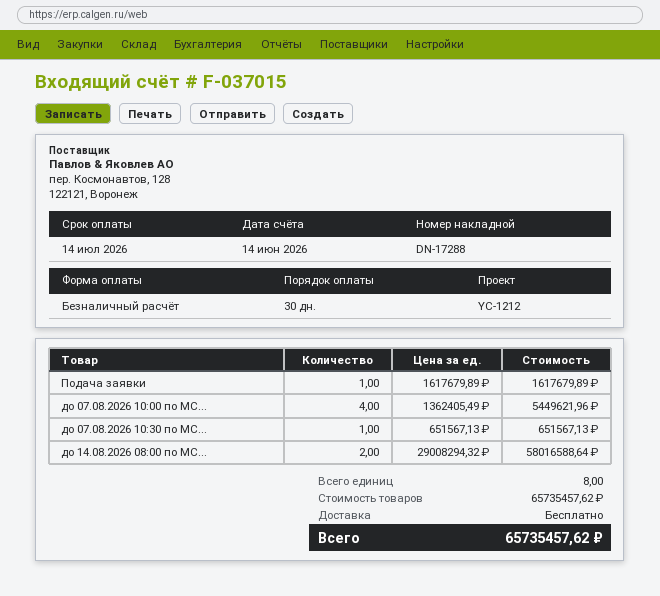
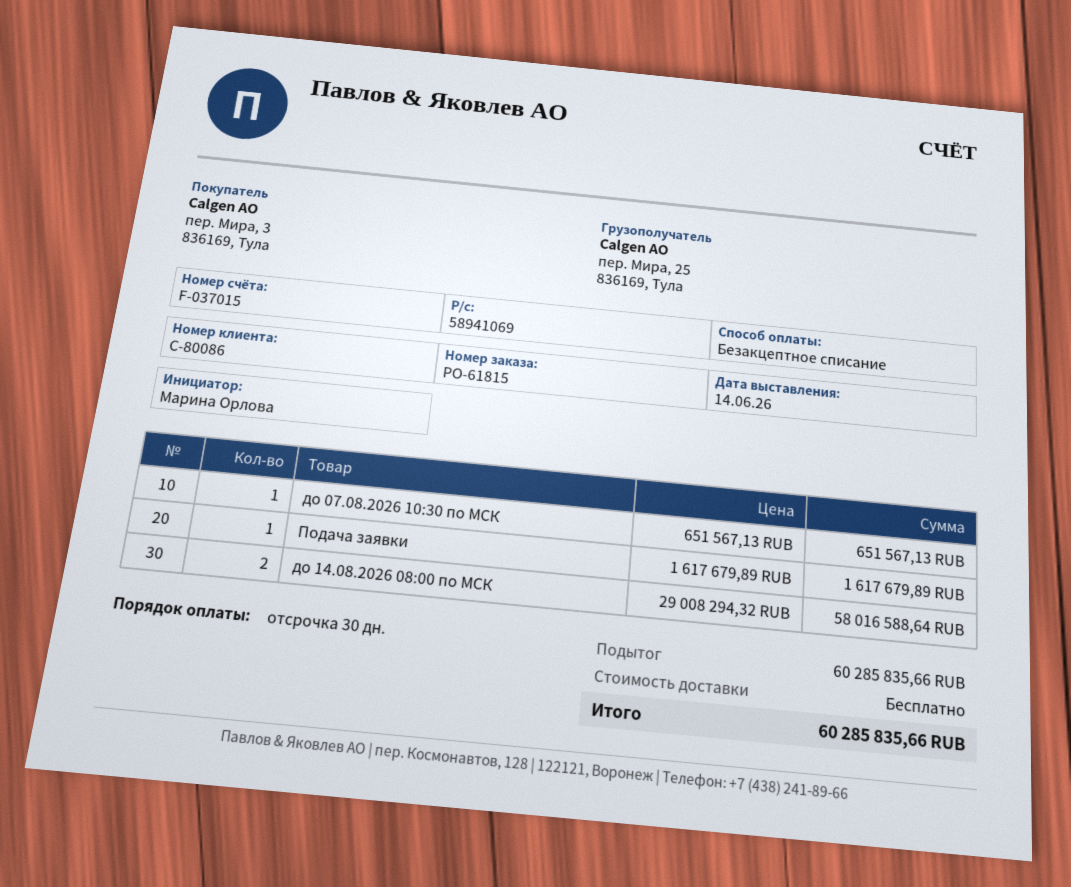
payment method: bank transfer -> direct debit
до 07.08.2026 10:00 по МС...: 4 x 1362405.49 = 5449621.96 -> none
subtotal: 65735457.62 -> 60285835.66
total: 65735457.62 -> 60285835.66

